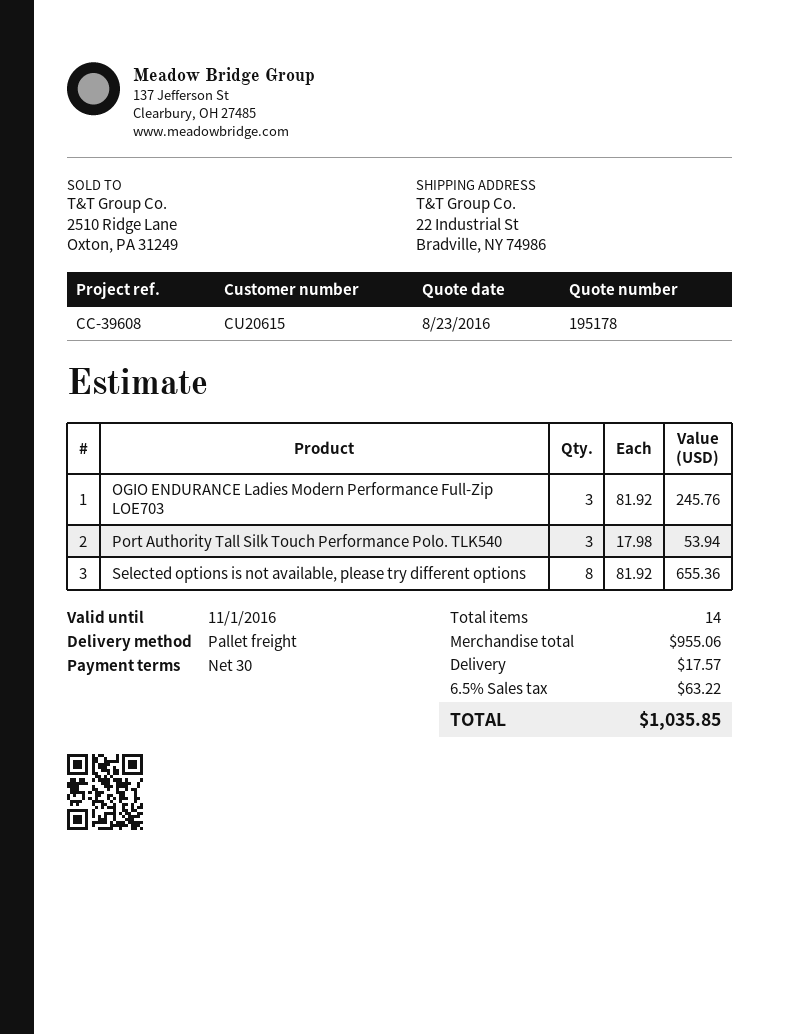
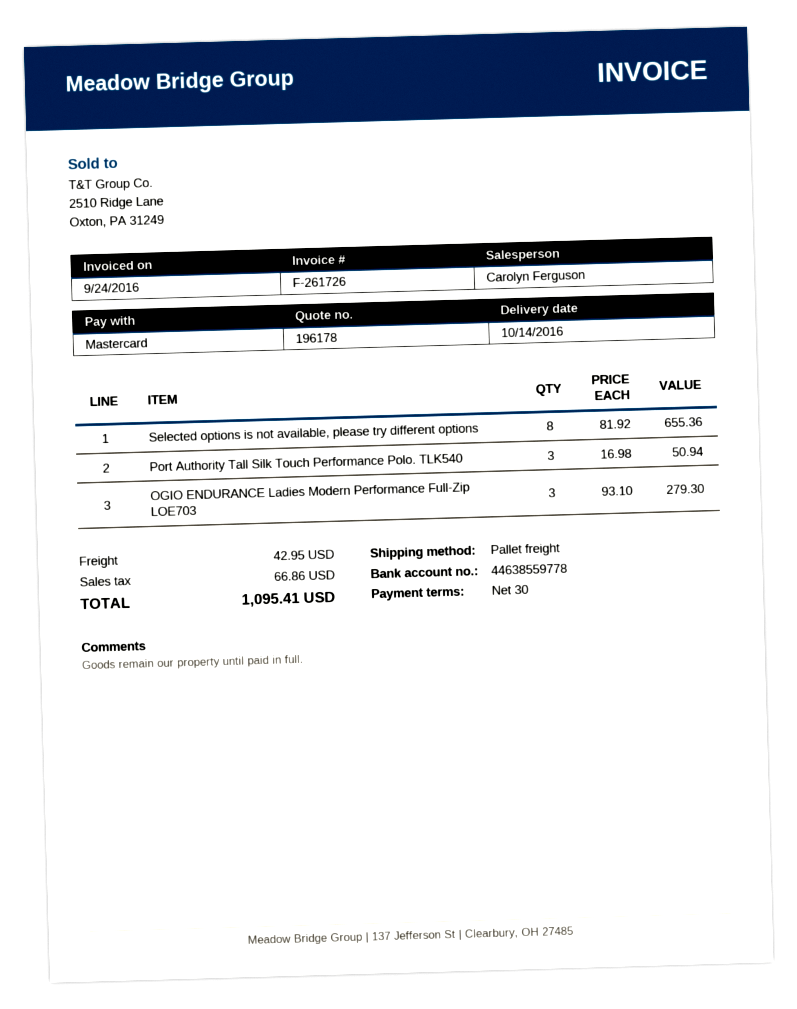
quote number: 195178 -> 196178
OGIO ENDURANCE Ladies Modern Performance Full-Zip LOE703: 3 x 81.92 = 245.76 -> 3 x 93.10 = 279.30
Port Authority Tall Silk Touch Performance Polo. TLK540: 3 x 17.98 = 53.94 -> 3 x 16.98 = 50.94
shipping: 17.57 -> 42.95
tax: 63.22 -> 66.86
total: 1035.85 -> 1095.41

